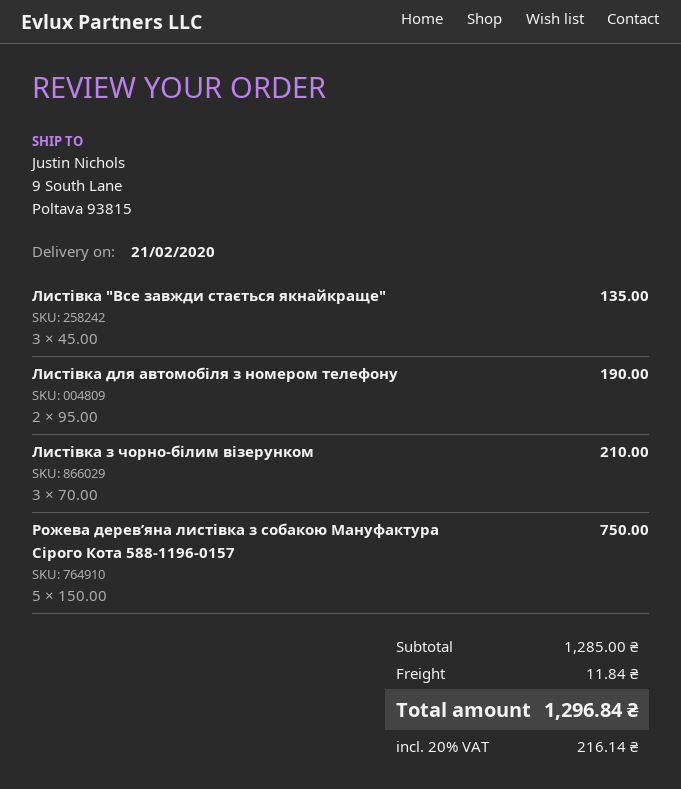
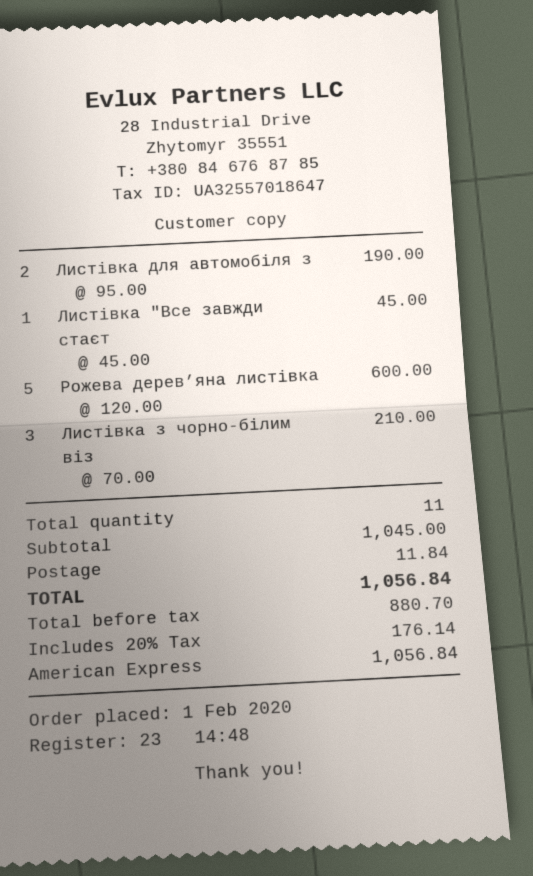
Листівка "Все завжди стається якнайкраще": 3 x 45.00 = 135.00 -> 1 x 45.00 = 45.00
Рожева дерев’яна листівка з собакою Мануфактура Сірого Кота 588-1196-0157: 5 x 150.00 = 750.00 -> 5 x 120.00 = 600.00
subtotal: 1285.00 -> 1045.00
tax: 20% = 216.14 -> 20% = 176.14
total: 1296.84 -> 1056.84

